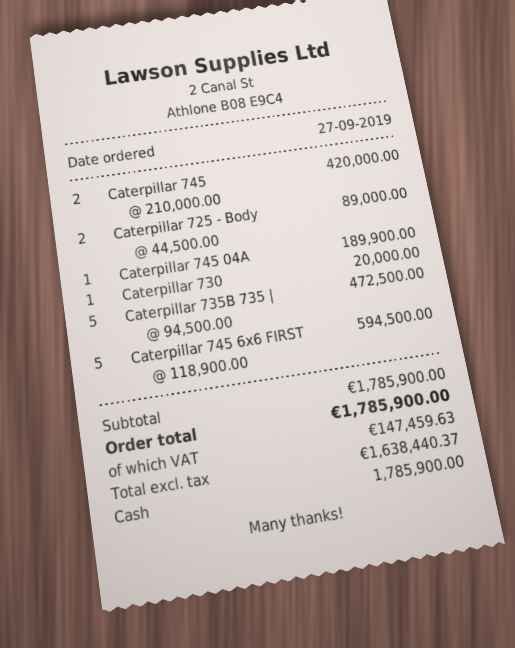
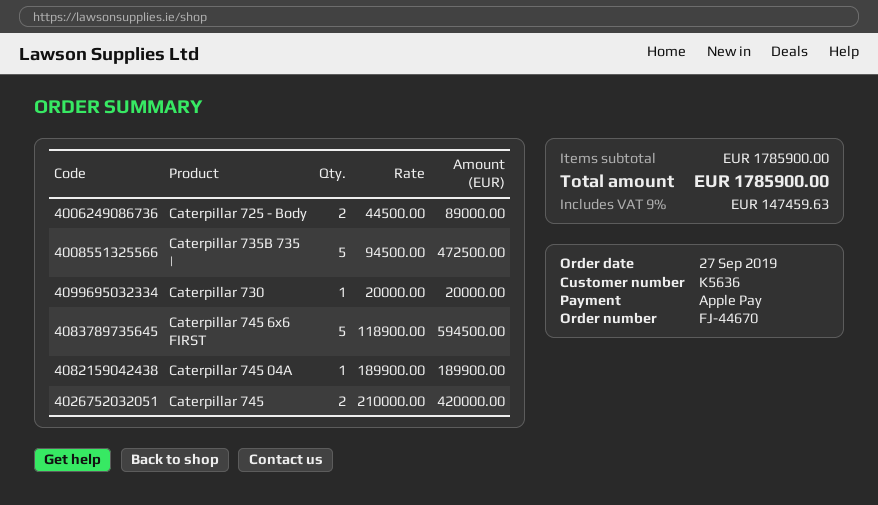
payment method: cash -> Apple Pay

